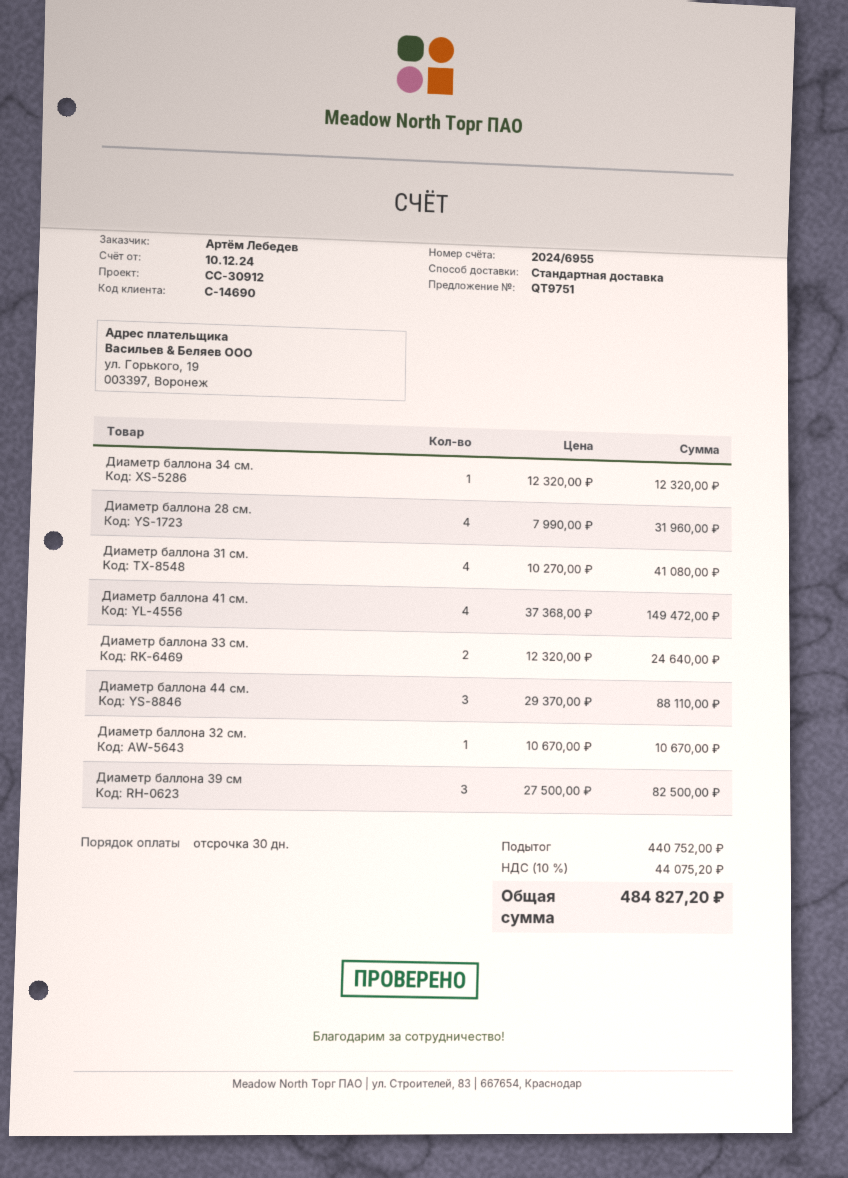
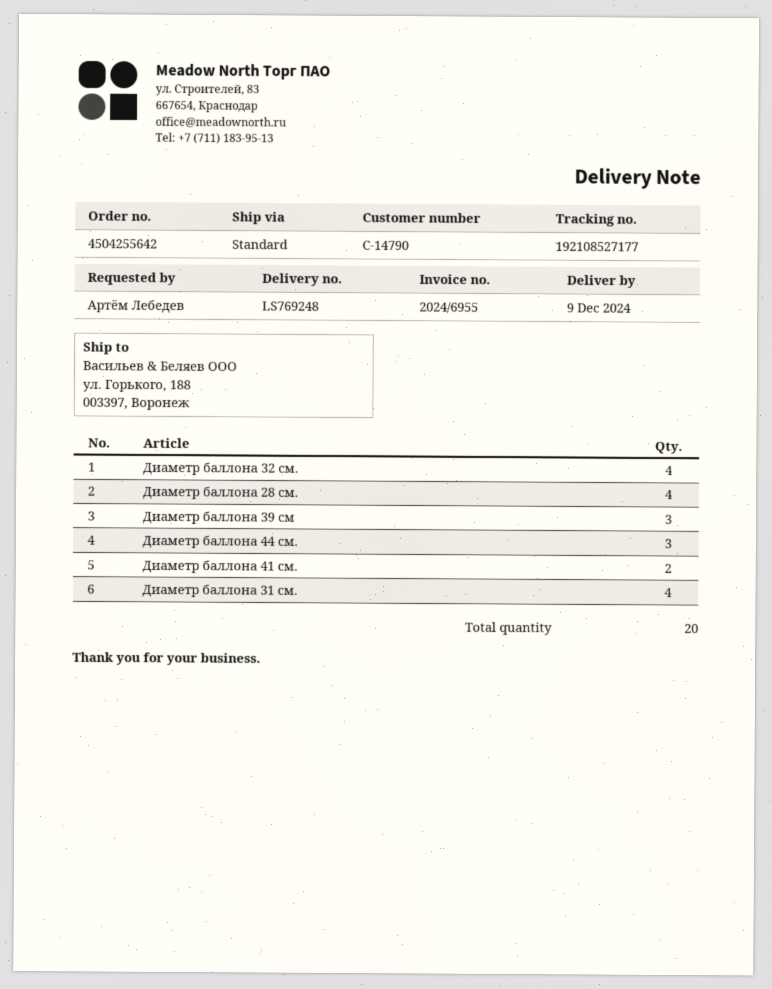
customer number: C-14690 -> C-14790
Диаметр баллона 34 см.: 1 -> none
Диаметр баллона 41 см.: 4 -> 2
Диаметр баллона 33 см.: 2 -> none
Диаметр баллона 32 см.: 1 -> 4

